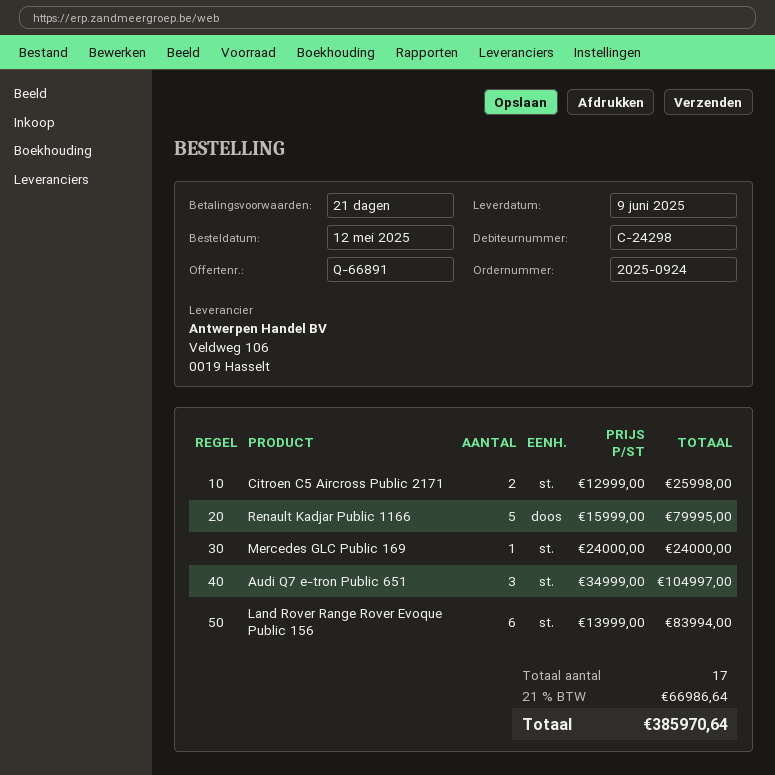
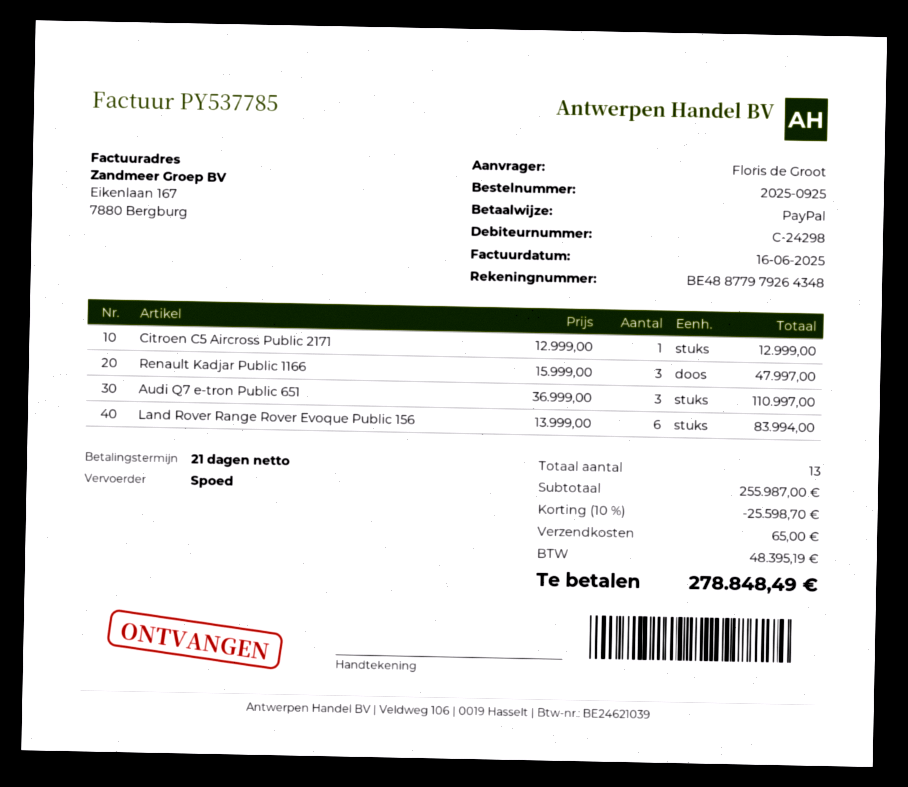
order number: 2025-0924 -> 2025-0925
Citroen C5 Aircross Public 2171: 2 x 12999.00 = 25998.00 -> 1 x 12999.00 = 12999.00
Renault Kadjar Public 1166: 5 x 15999.00 = 79995.00 -> 3 x 15999.00 = 47997.00
Mercedes GLC Public 169: 1 x 24000.00 = 24000.00 -> none
Audi Q7 e-tron Public 651: 3 x 34999.00 = 104997.00 -> 3 x 36999.00 = 110997.00
total quantity: 17 -> 13
discount: none -> 10% = 25598.70
shipping: none -> 65.00
tax: 66986.64 -> 48395.19
total: 385970.64 -> 278848.49

